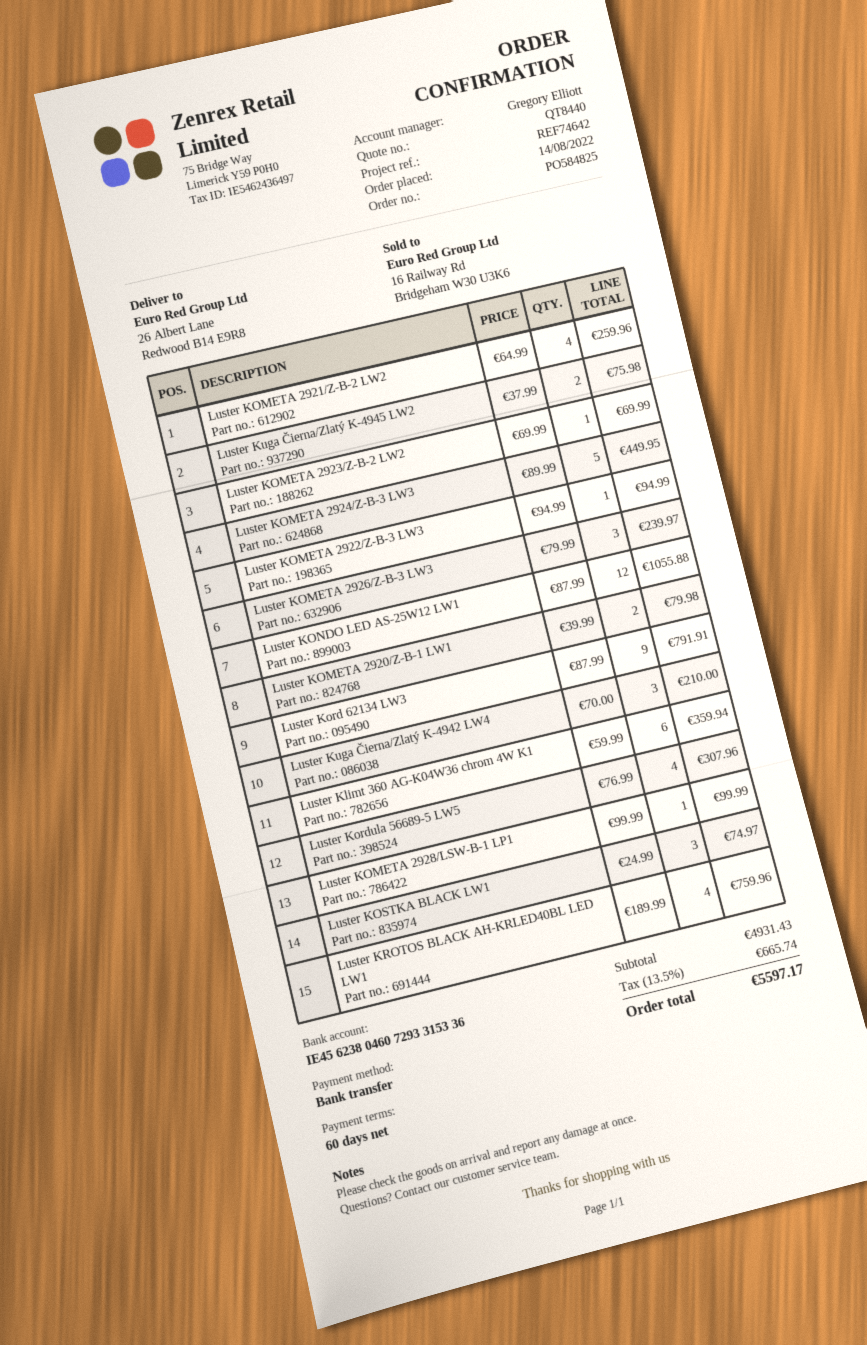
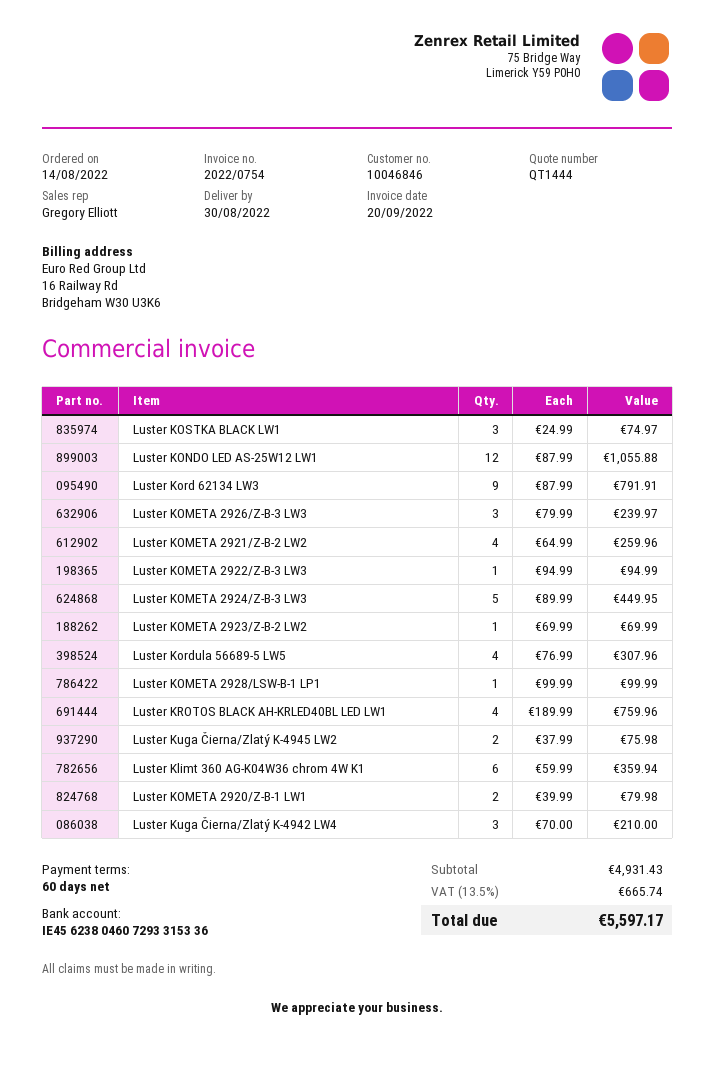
quote number: QT8440 -> QT1444

